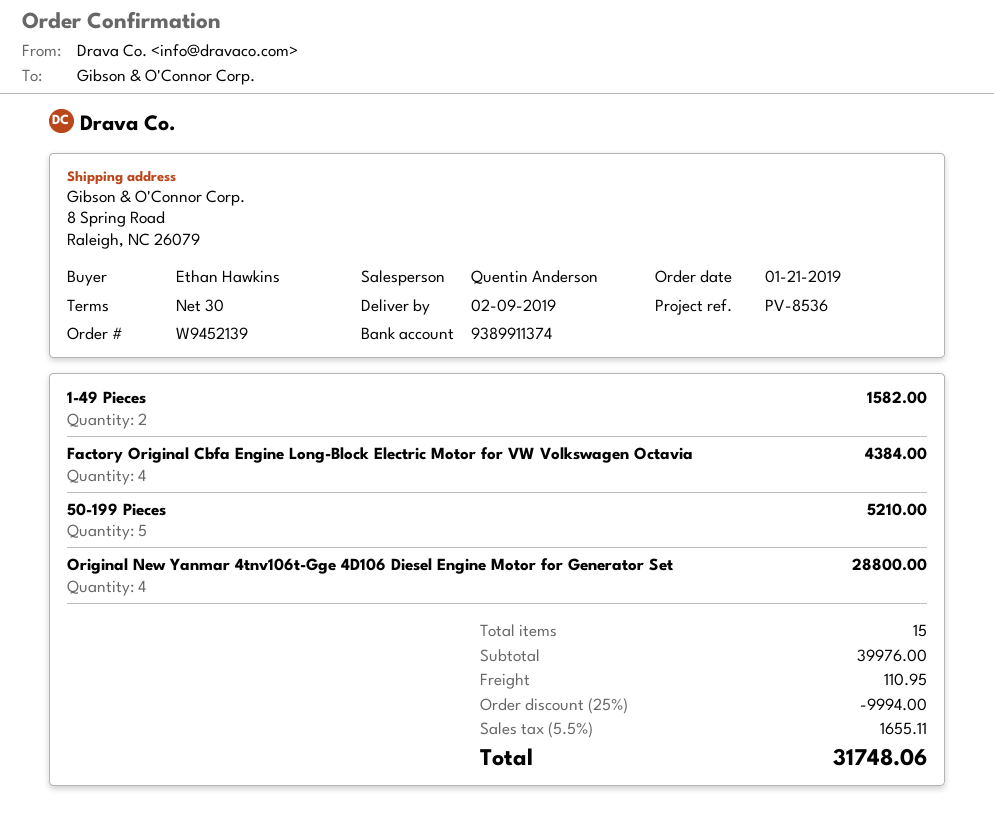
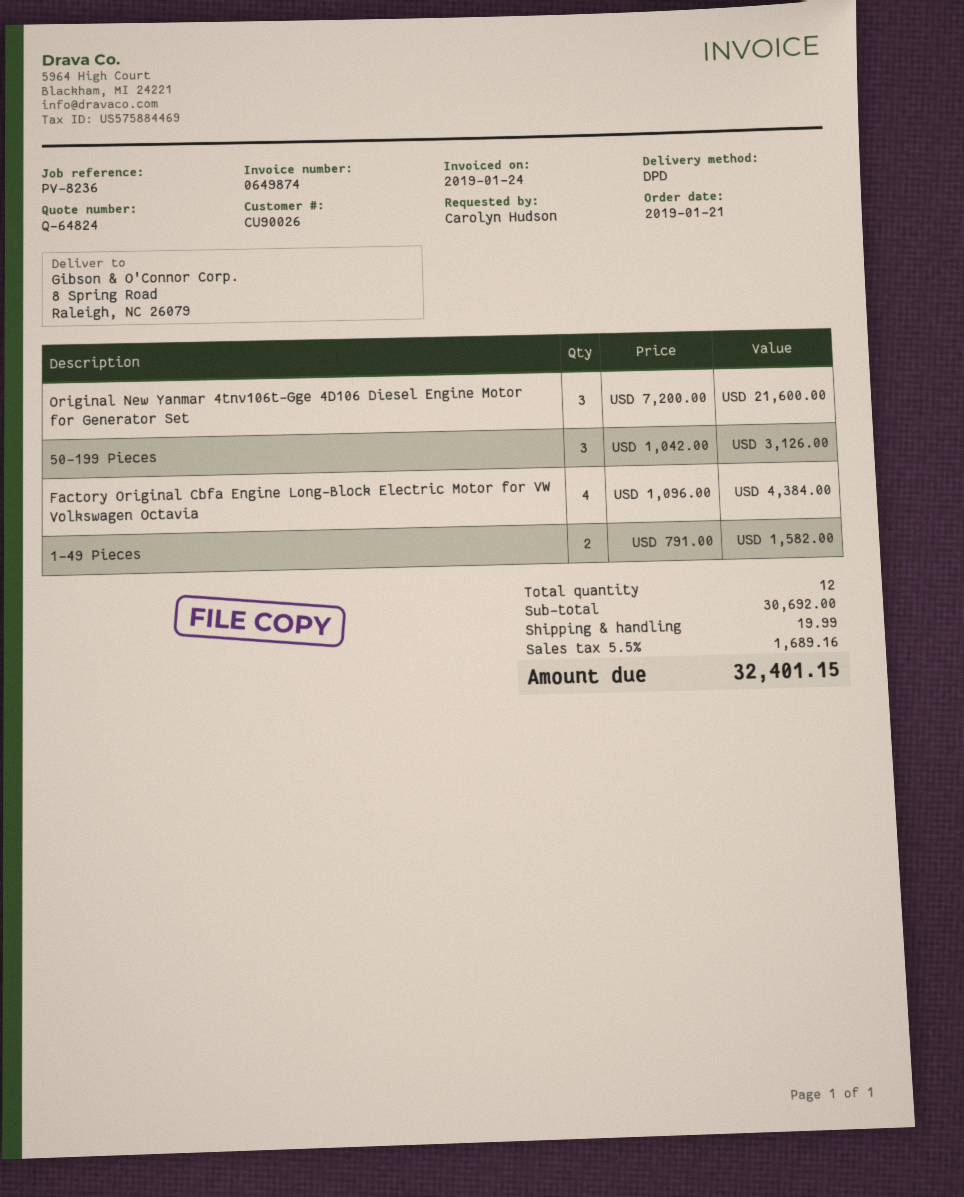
reference: PV-8536 -> PV-8236
ordered by: Ethan Hawkins -> Carolyn Hudson
50-199 Pieces: 5 for 5210.00 -> 3 for 3126.00
Original New Yanmar 4tnv106t-Gge 4D106 Diesel Engine Motor for Generator Set: 4 for 28800.00 -> 3 for 21600.00
total quantity: 15 -> 12
subtotal: 39976.00 -> 30692.00
discount: 25% = 9994.00 -> none
shipping: 110.95 -> 19.99
tax: 5.5% = 1655.11 -> 5.5% = 1689.16
total: 31748.06 -> 32401.15

